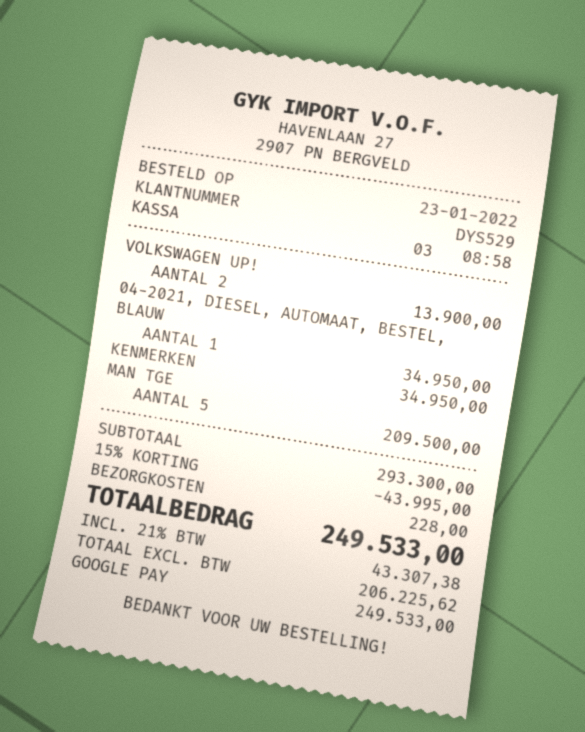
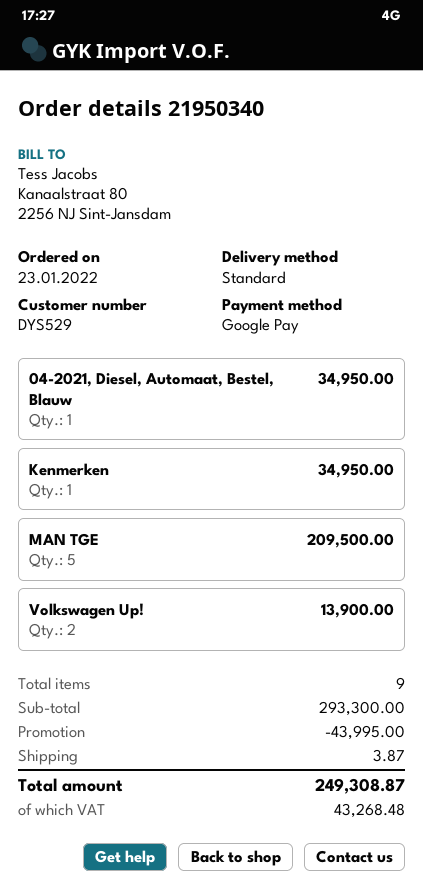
shipping: 228.00 -> 3.87
tax: 43307.38 -> 43268.48
total: 249533.00 -> 249308.87

